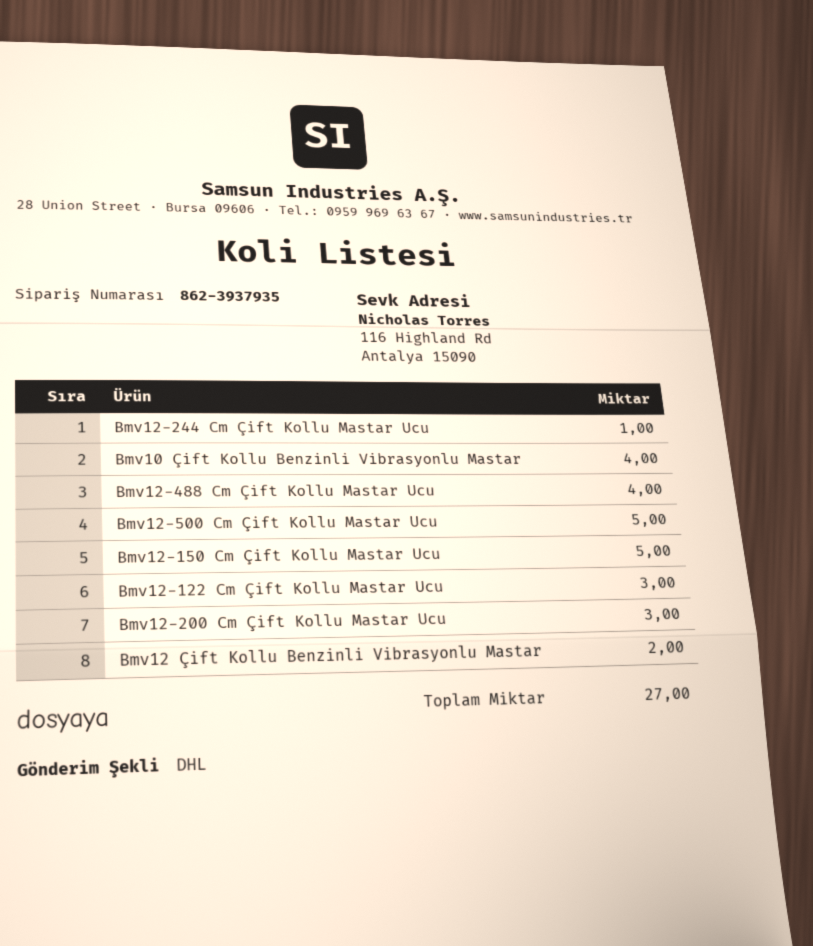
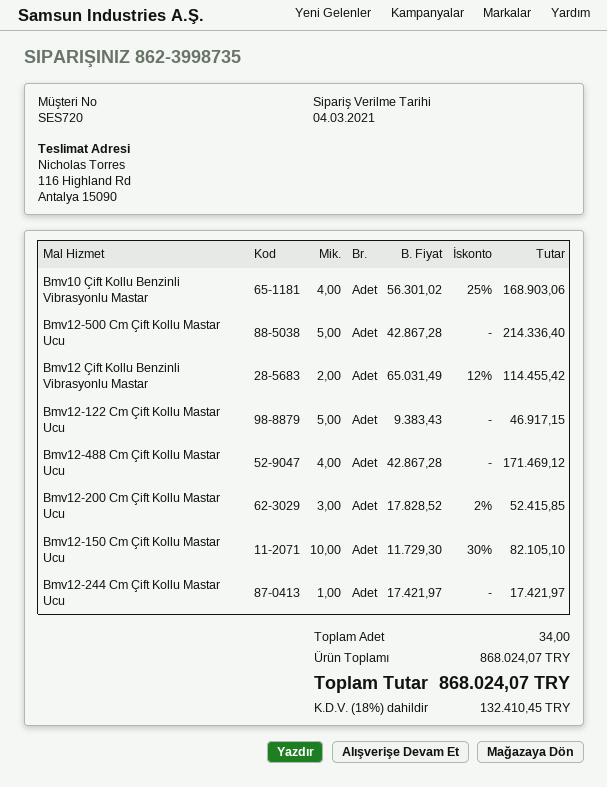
order number: 862-3937935 -> 862-3998735
Bmv12-150 Cm Çift Kollu Mastar Ucu: 5 -> 10
Bmv12-122 Cm Çift Kollu Mastar Ucu: 3 -> 5
total quantity: 27 -> 34

